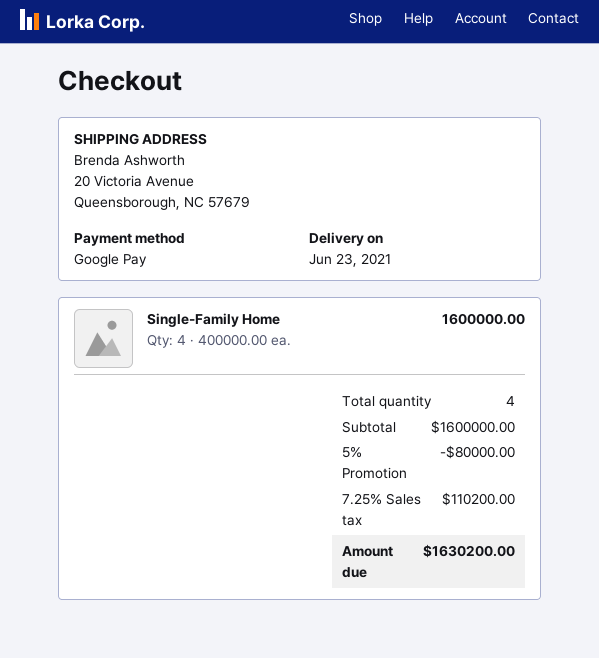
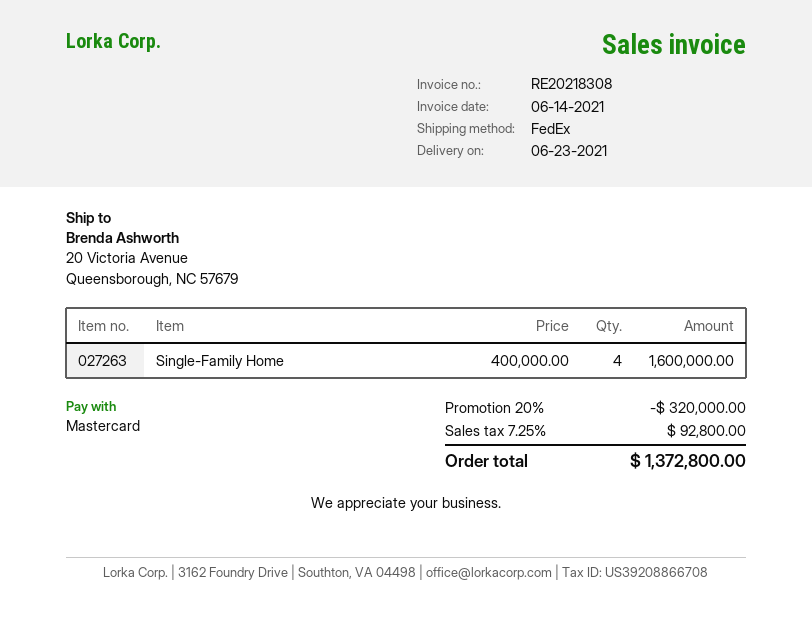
payment method: Google Pay -> Mastercard
discount: 5% = 80000.00 -> 20% = 320000.00
tax: 7.25% = 110200.00 -> 7.25% = 92800.00
total: 1630200.00 -> 1372800.00

